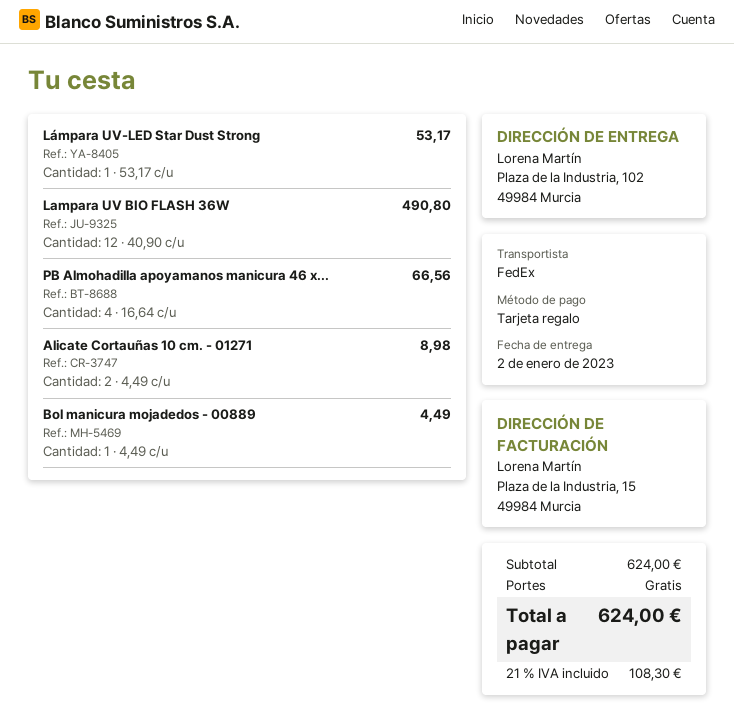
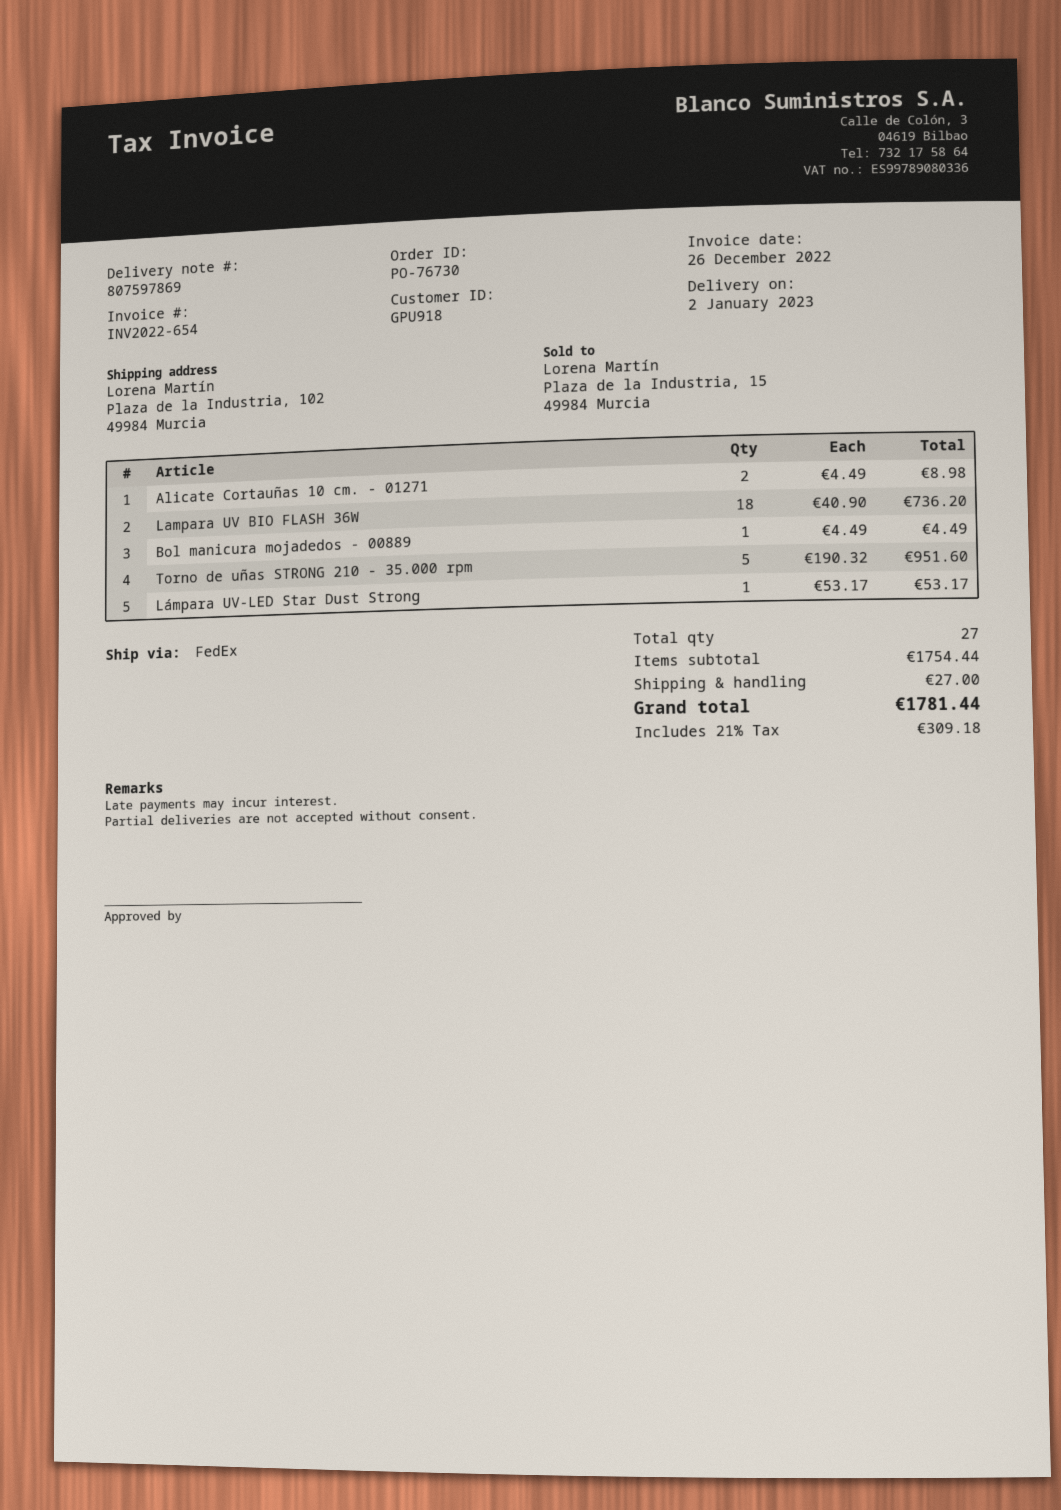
Lampara UV BIO FLASH 36W: 12 x 40.90 = 490.80 -> 18 x 40.90 = 736.20
PB Almohadilla apoyamanos manicura 46 x...: 4 x 16.64 = 66.56 -> none
Torno de uñas STRONG 210 - 35.000 rpm: none -> 5 x 190.32 = 951.60
subtotal: 624.00 -> 1754.44
shipping: 0.00 -> 27.00
tax: 21% = 108.30 -> 21% = 309.18
total: 624.00 -> 1781.44

